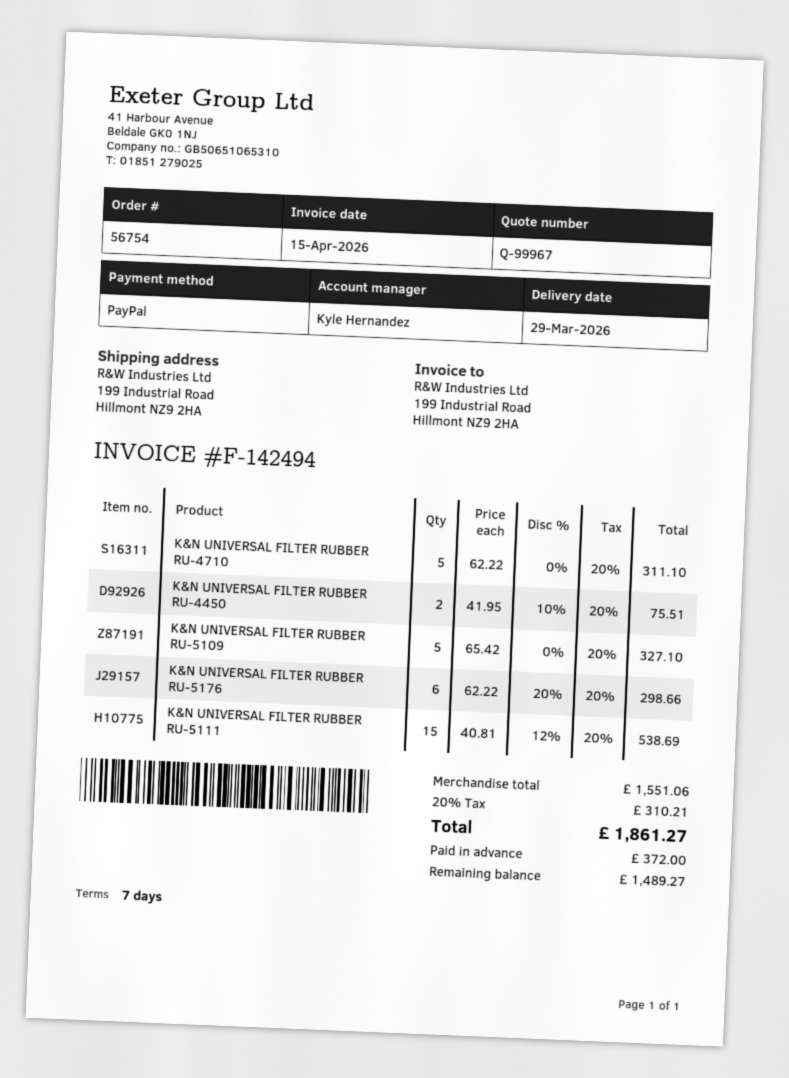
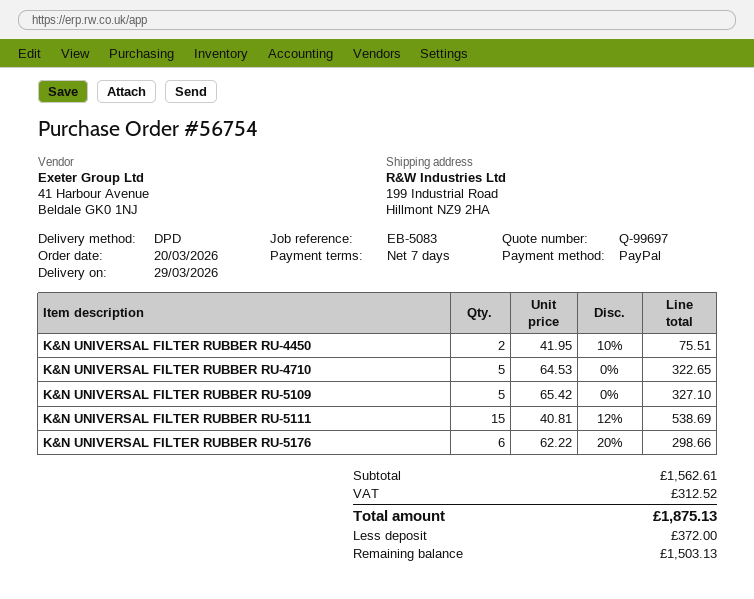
quote number: Q-99967 -> Q-99697
K&N UNIVERSAL FILTER RUBBER RU-4710: 5 x 62.22 = 311.10 -> 5 x 64.53 = 322.65
subtotal: 1551.06 -> 1562.61
tax: 310.21 -> 312.52
total: 1861.27 -> 1875.13
balance: 1489.27 -> 1503.13

